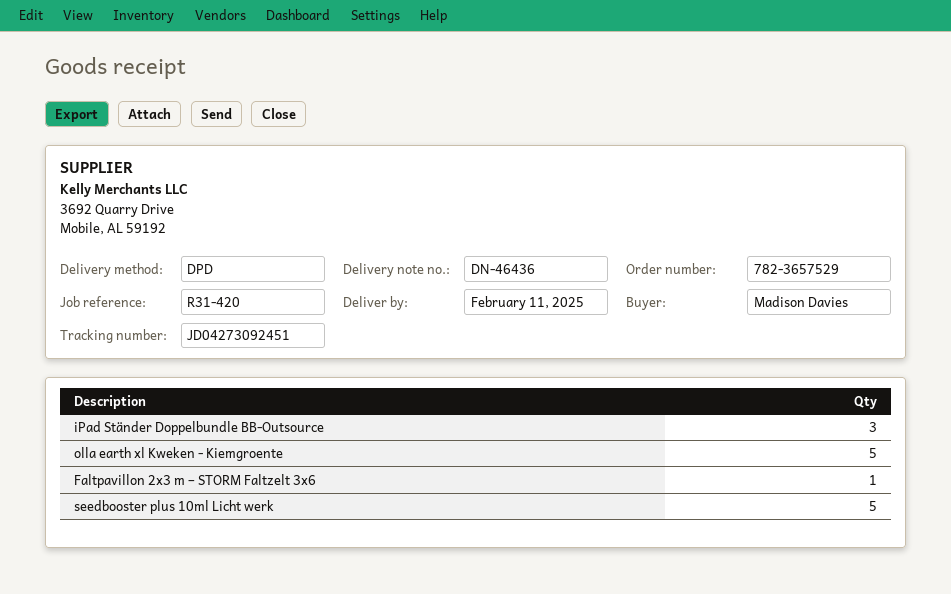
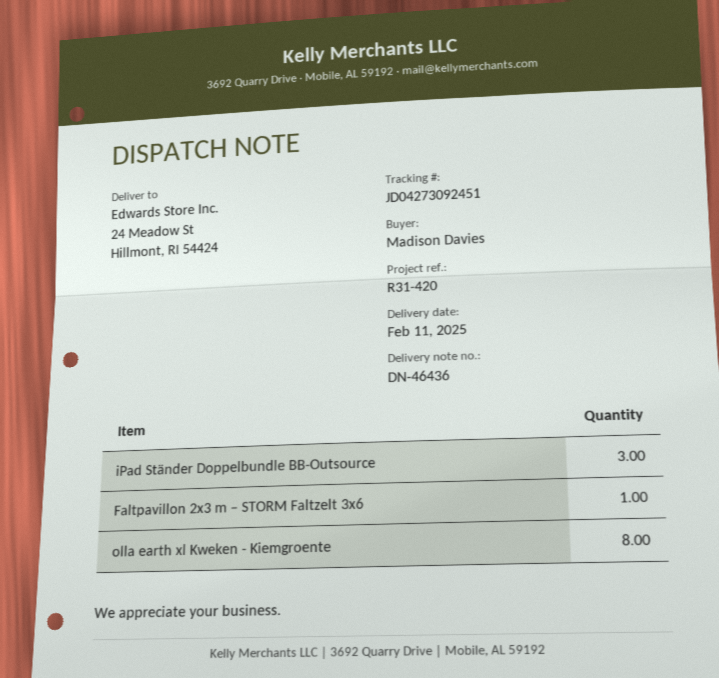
olla earth xl Kweken - Kiemgroente: 5 -> 8
seedbooster plus 10ml Licht werk: 5 -> none

